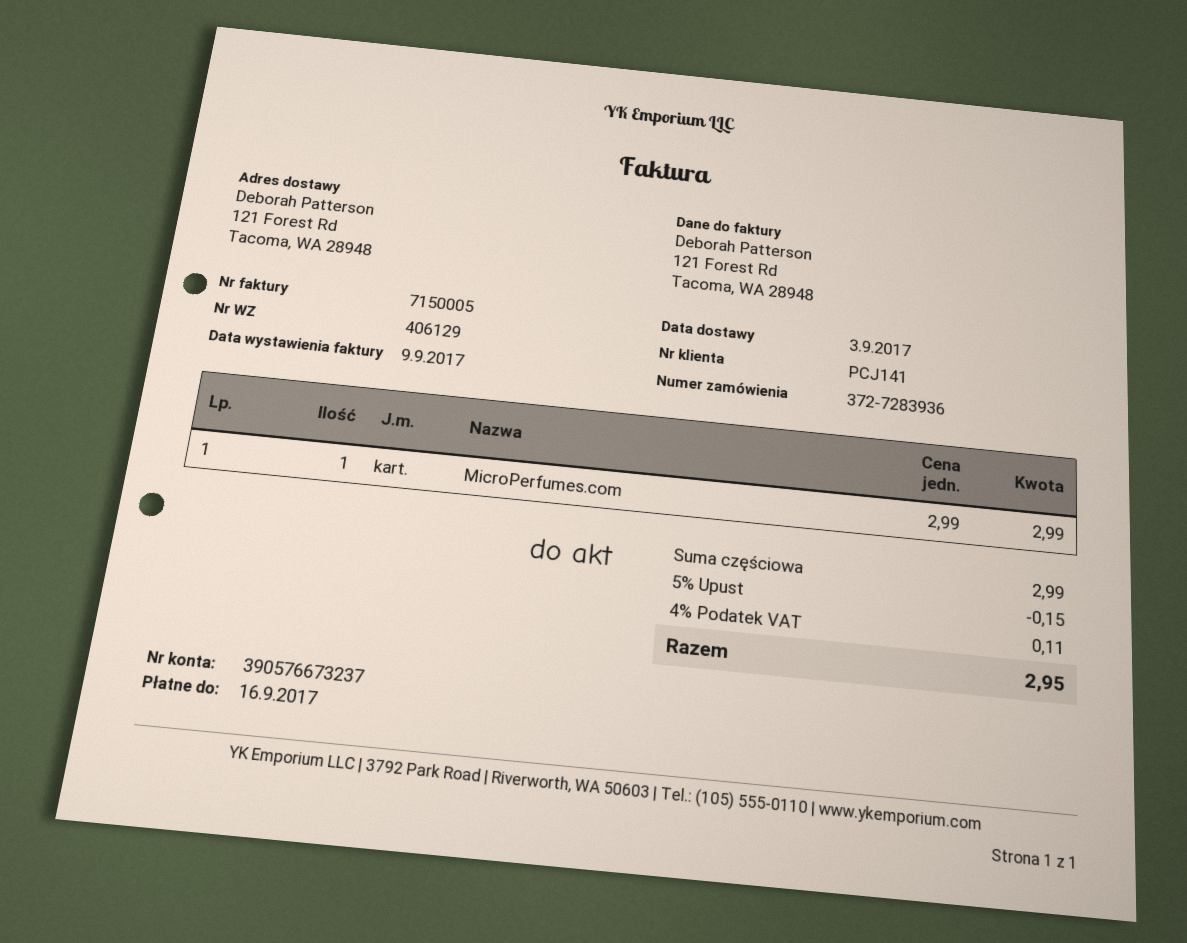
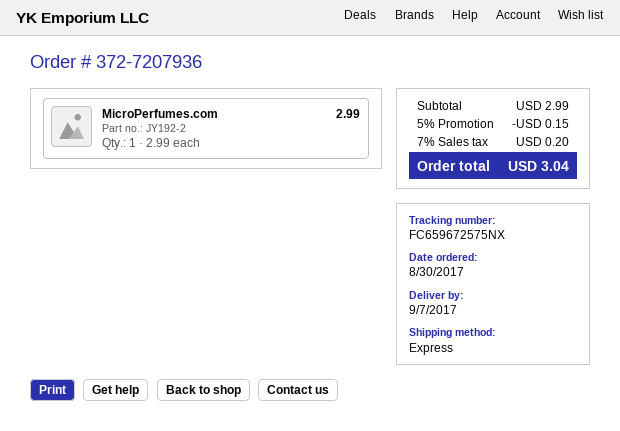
order number: 372-7283936 -> 372-7207936
delivery date: 2017-09-03 -> 2017-09-07
tax: 4% = 0.11 -> 7% = 0.20
total: 2.95 -> 3.04

